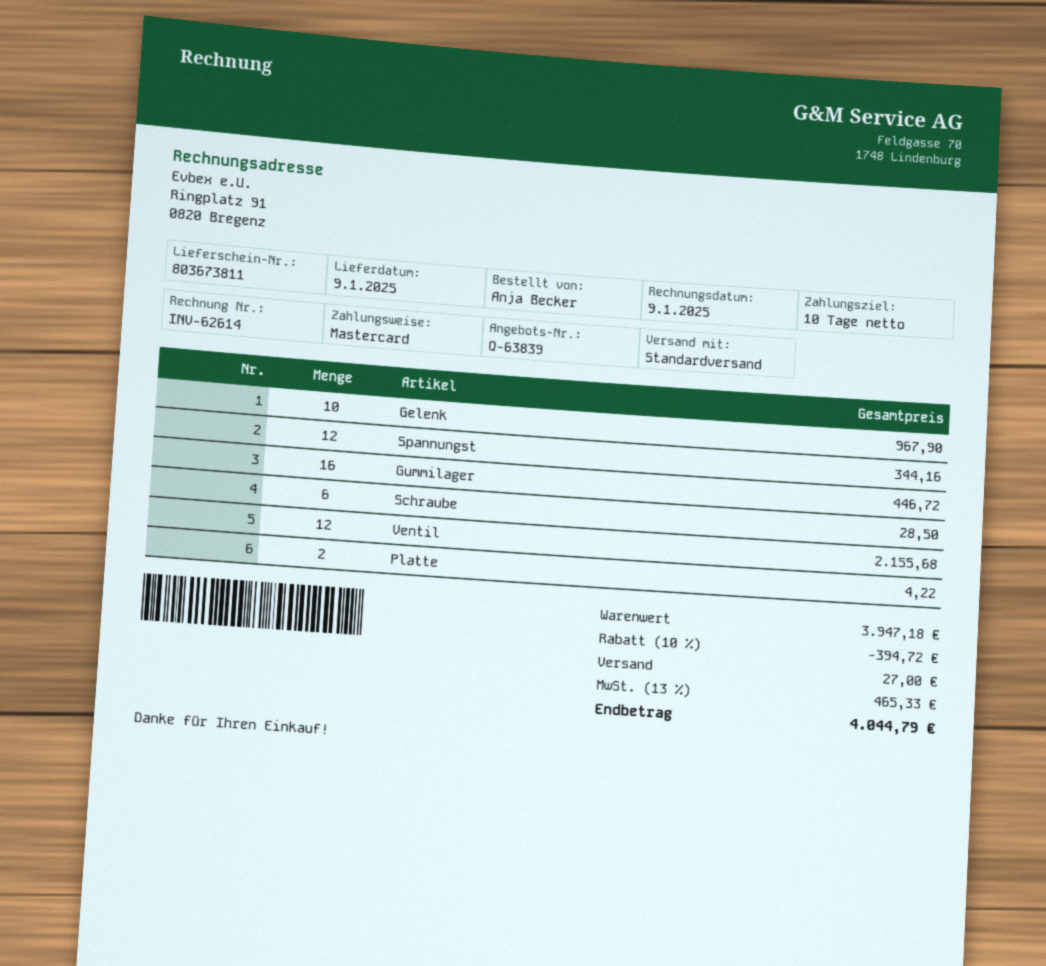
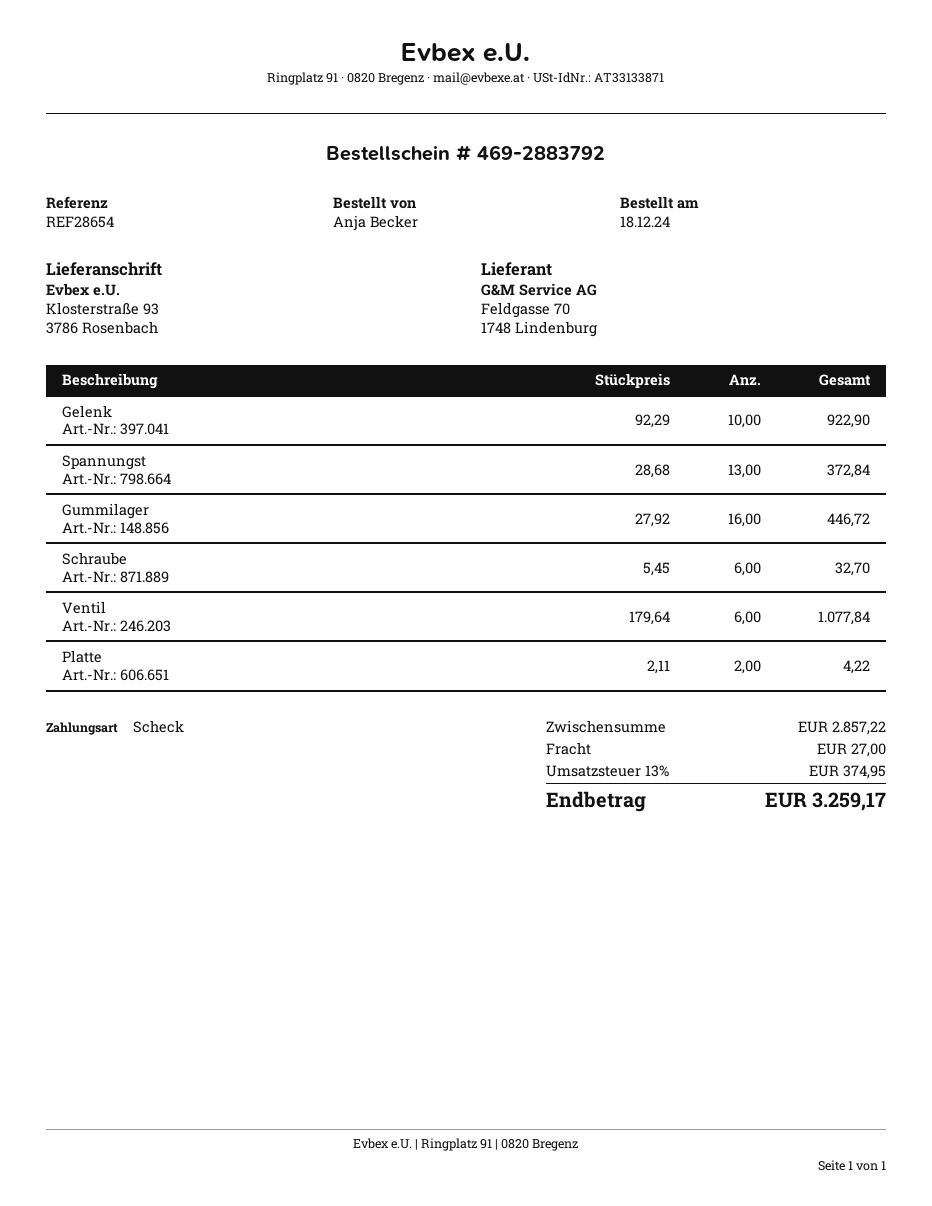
payment method: Mastercard -> cheque
Gelenk: 10 for 967.90 -> 10 for 922.90
Spannungst: 12 for 344.16 -> 13 for 372.84
Schraube: 6 for 28.50 -> 6 for 32.70
Ventil: 12 for 2155.68 -> 6 for 1077.84
subtotal: 3947.18 -> 2857.22
discount: 10% = 394.72 -> none
tax: 13% = 465.33 -> 13% = 374.95
total: 4044.79 -> 3259.17

